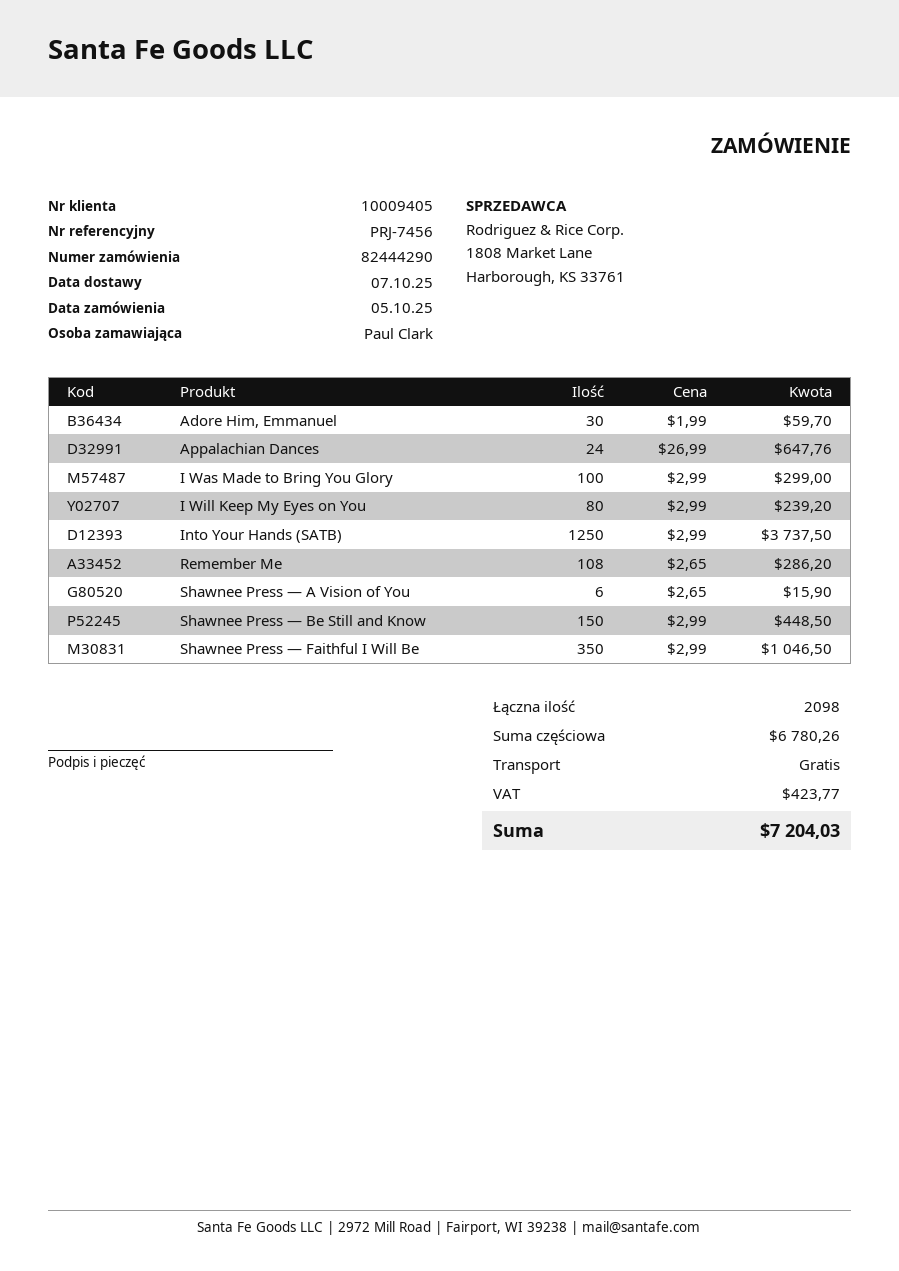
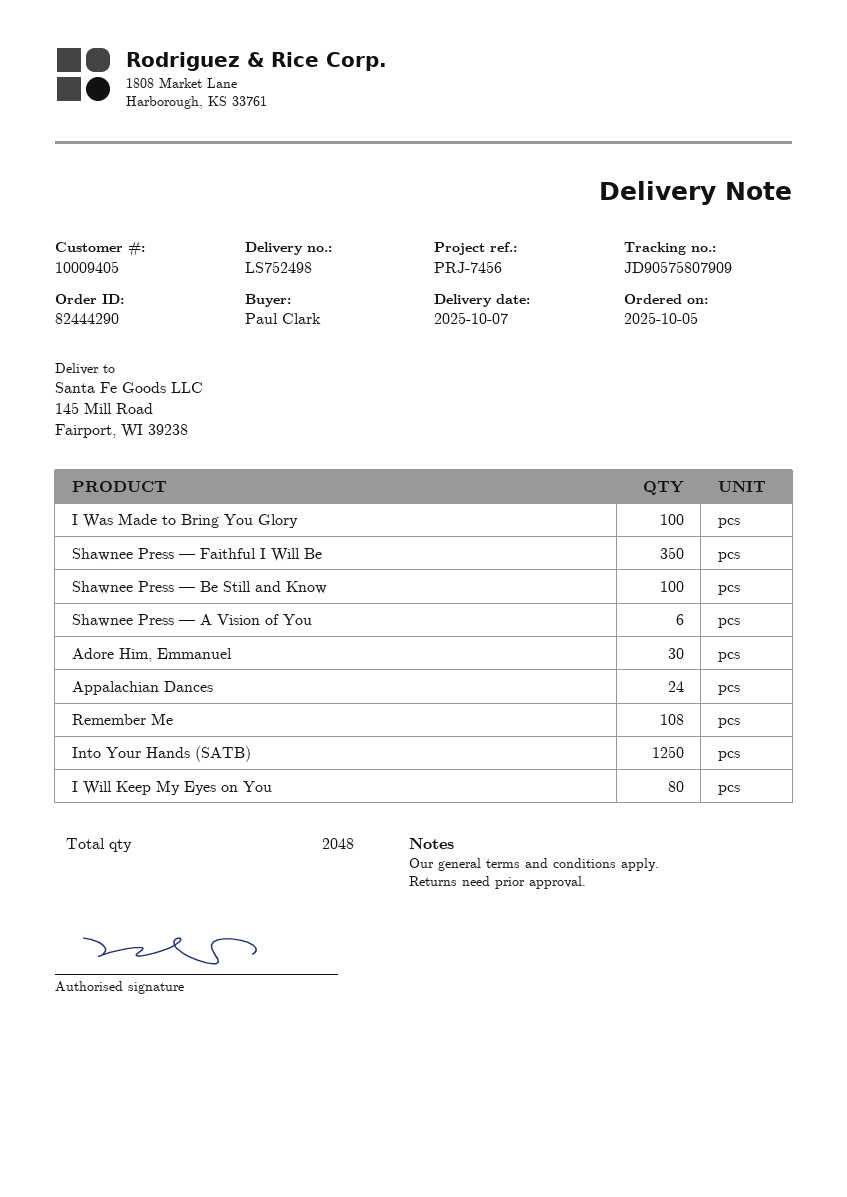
Shawnee Press — Be Still and Know: 150 -> 100
total quantity: 2098 -> 2048

